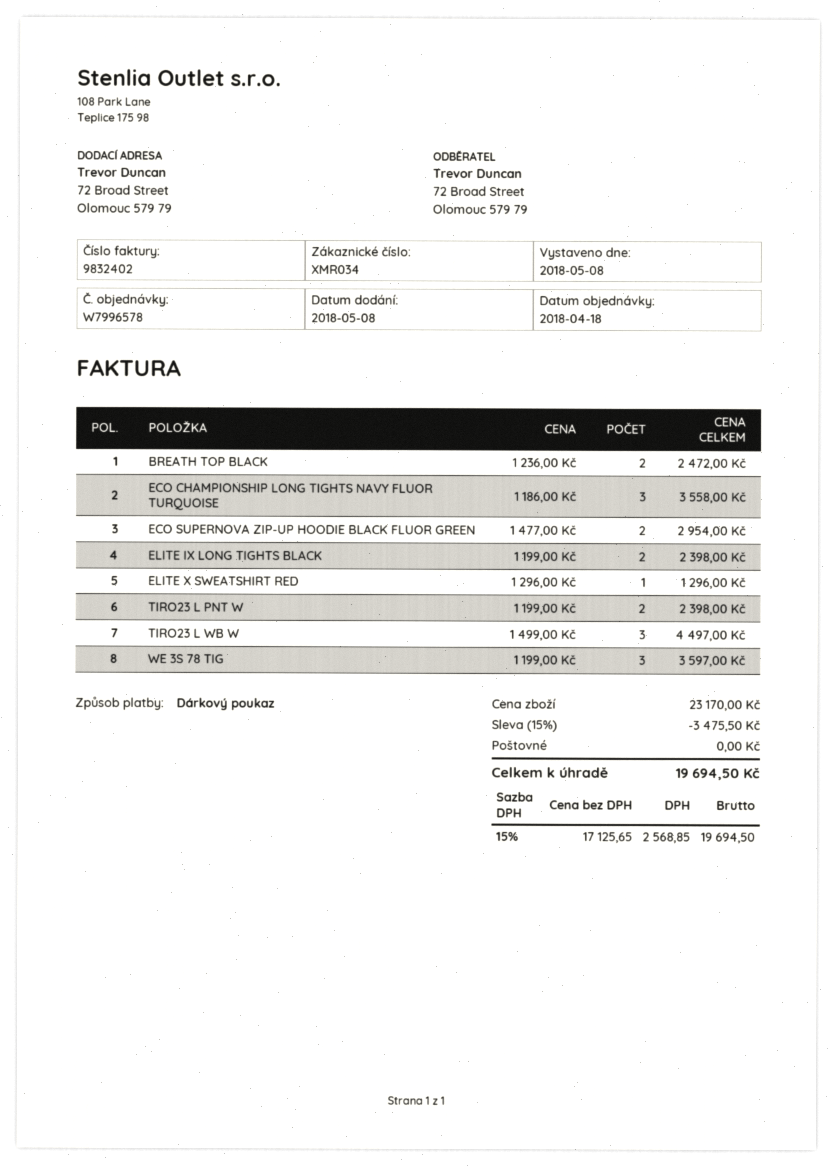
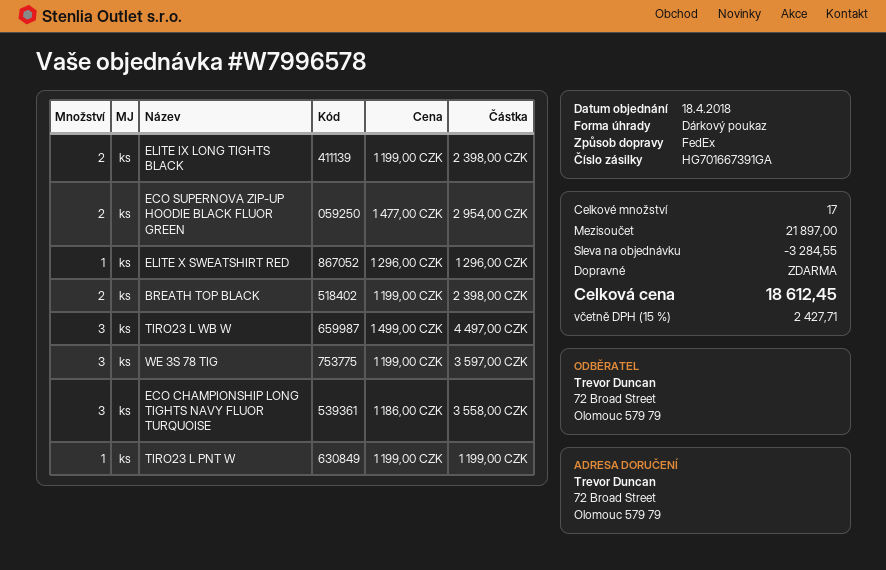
BREATH TOP BLACK: 2 x 1236.00 = 2472.00 -> 2 x 1199.00 = 2398.00
TIRO23 L PNT W: 2 x 1199.00 = 2398.00 -> 1 x 1199.00 = 1199.00
subtotal: 23170.00 -> 21897.00
discount: 3475.50 -> 3284.55
tax: 15% = 2568.85 -> 15% = 2427.71
total: 19694.50 -> 18612.45

